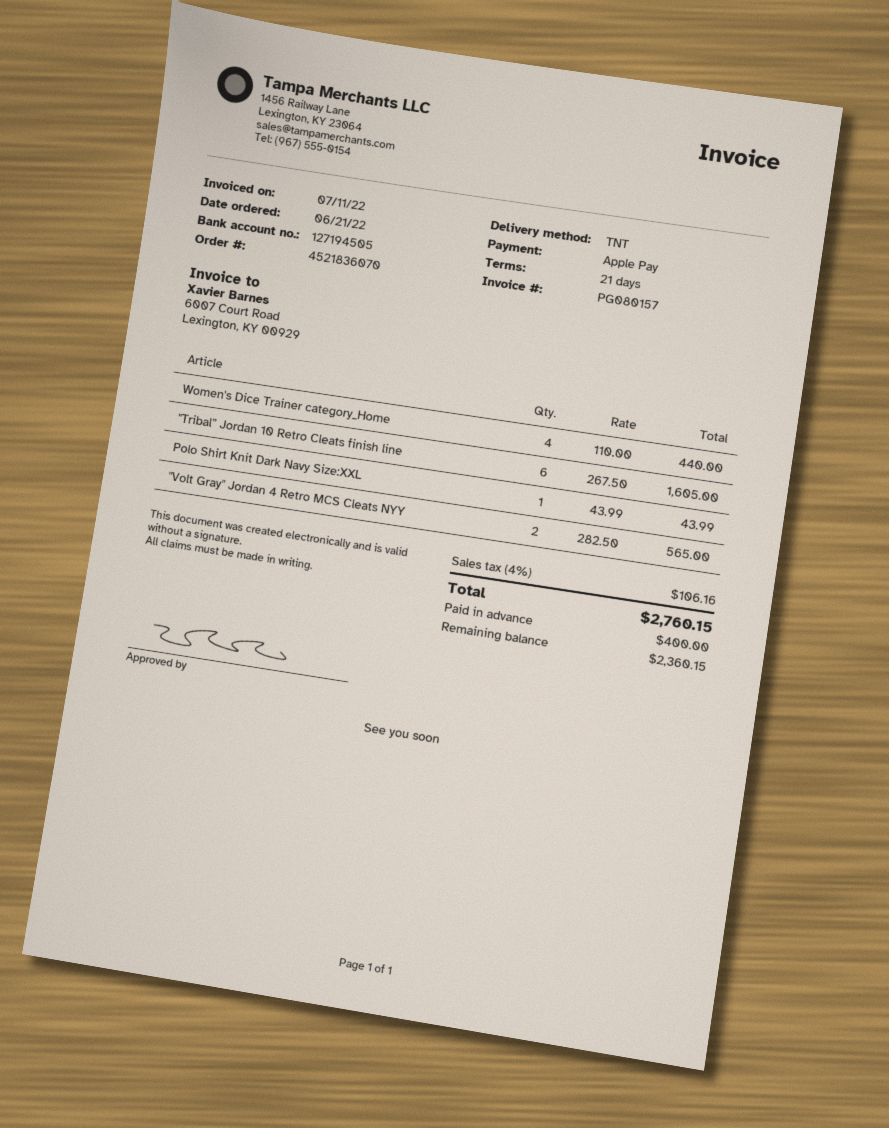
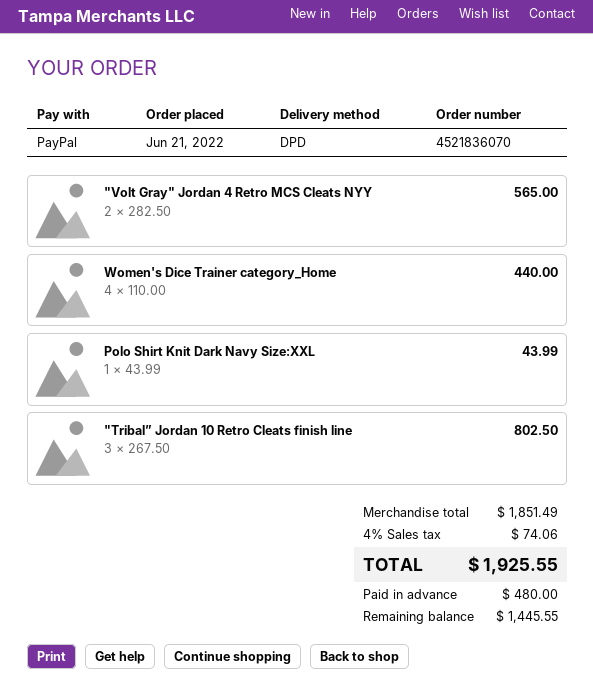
payment method: Apple Pay -> PayPal
shipping method: TNT -> DPD
"Tribal” Jordan 10 Retro Cleats finish line: 6 x 267.50 = 1605.00 -> 3 x 267.50 = 802.50
tax: 4% = 106.16 -> 4% = 74.06
total: 2760.15 -> 1925.55
deposit: 400.00 -> 480.00
balance: 2360.15 -> 1445.55

